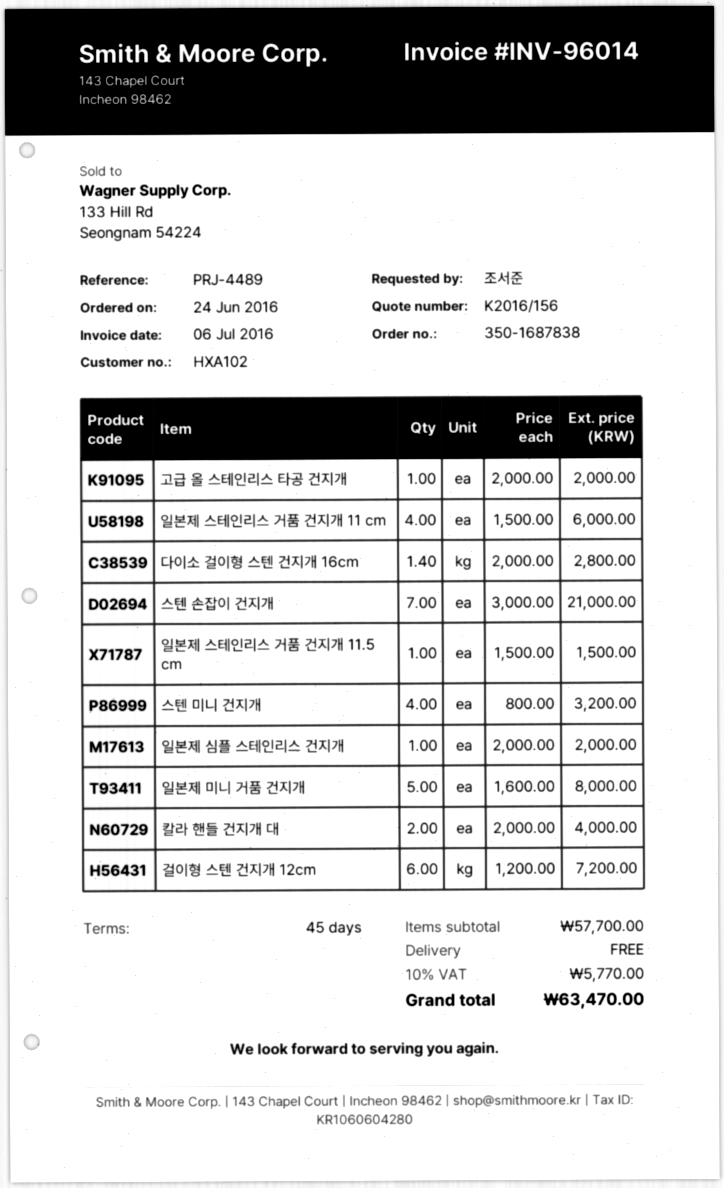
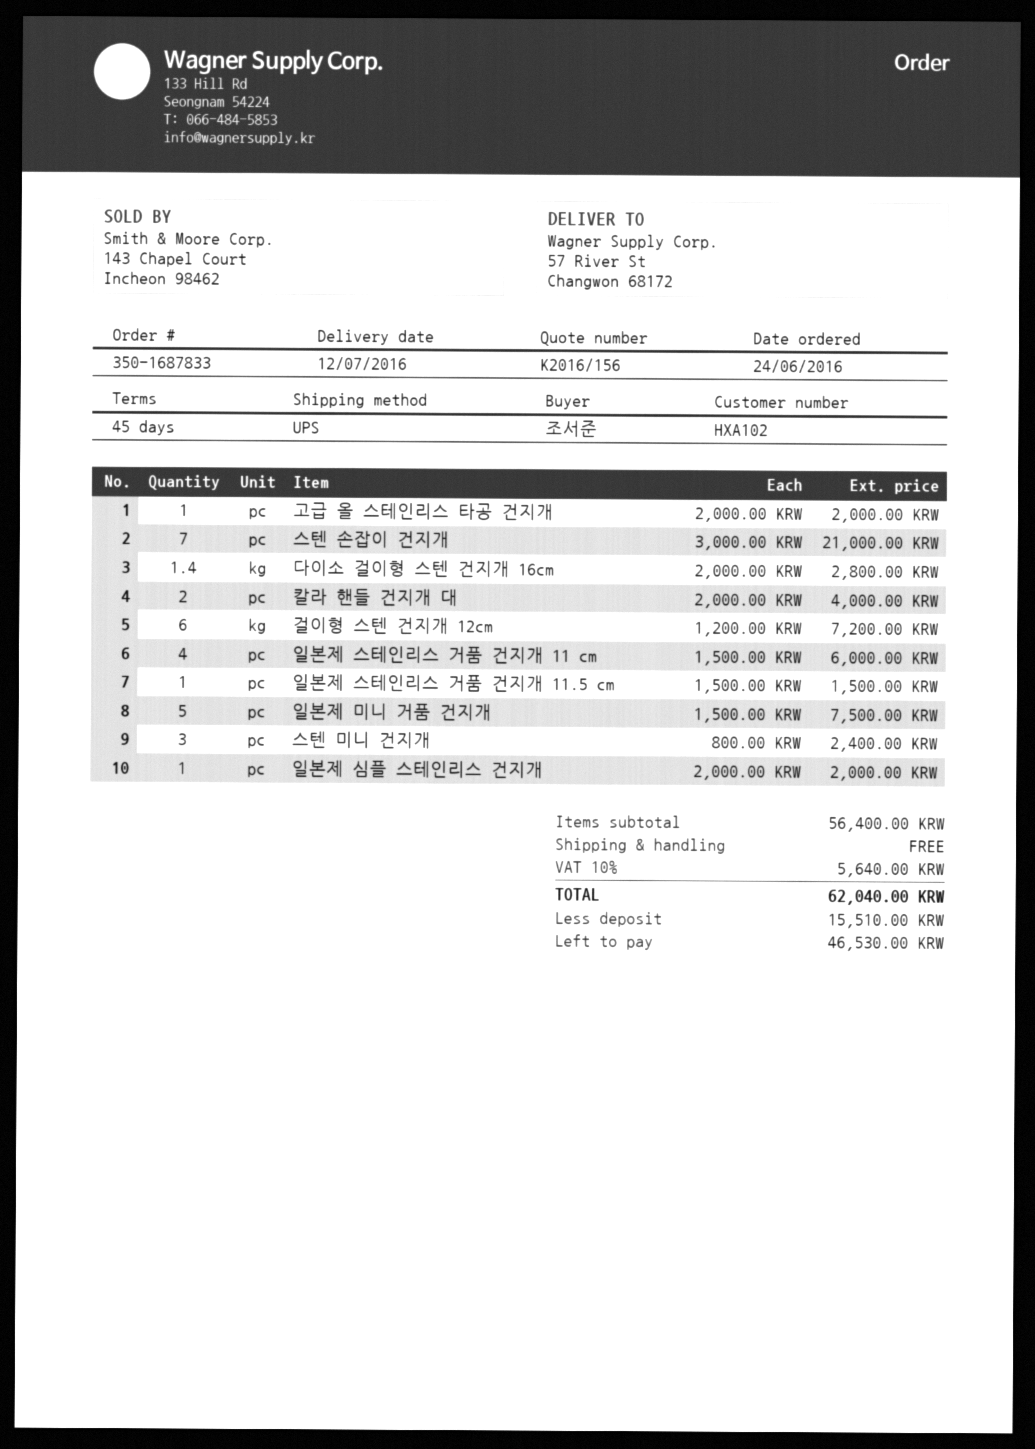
order number: 350-1687838 -> 350-1687833
스텐 미니 건지개: 4 x 800.00 = 3200.00 -> 3 x 800.00 = 2400.00
일본제 미니 거품 건지개: 5 x 1600.00 = 8000.00 -> 5 x 1500.00 = 7500.00
subtotal: 57700.00 -> 56400.00
tax: 10% = 5770.00 -> 10% = 5640.00
total: 63470.00 -> 62040.00

